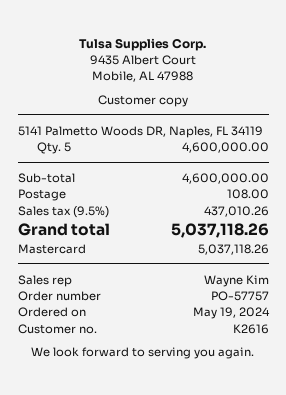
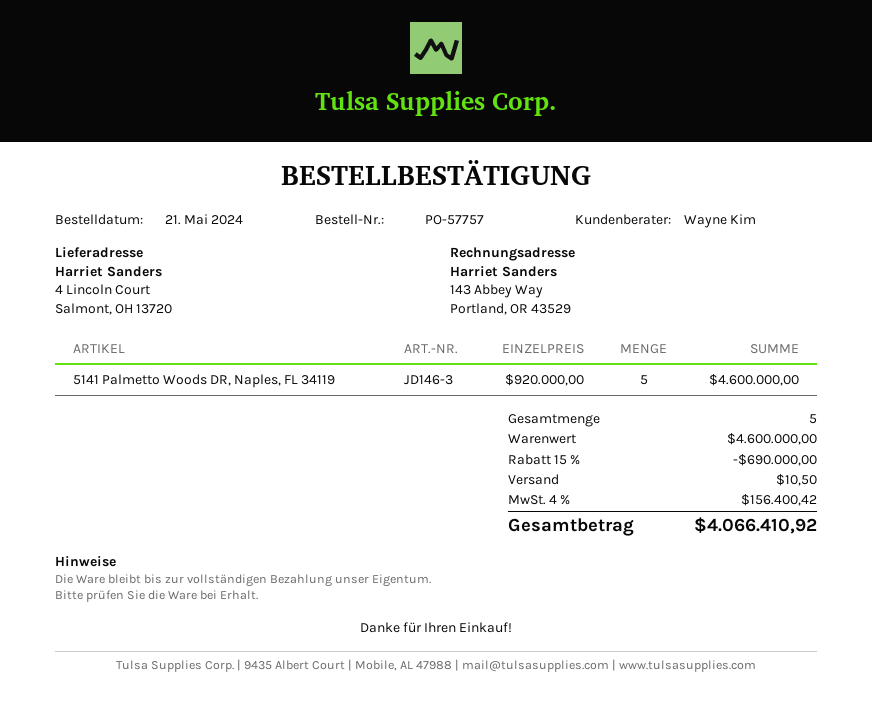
order date: 2024-05-19 -> 2024-05-21
discount: none -> 15% = 690000.00
shipping: 108.00 -> 10.50
tax: 9.5% = 437010.26 -> 4% = 156400.42
total: 5037118.26 -> 4066410.92

